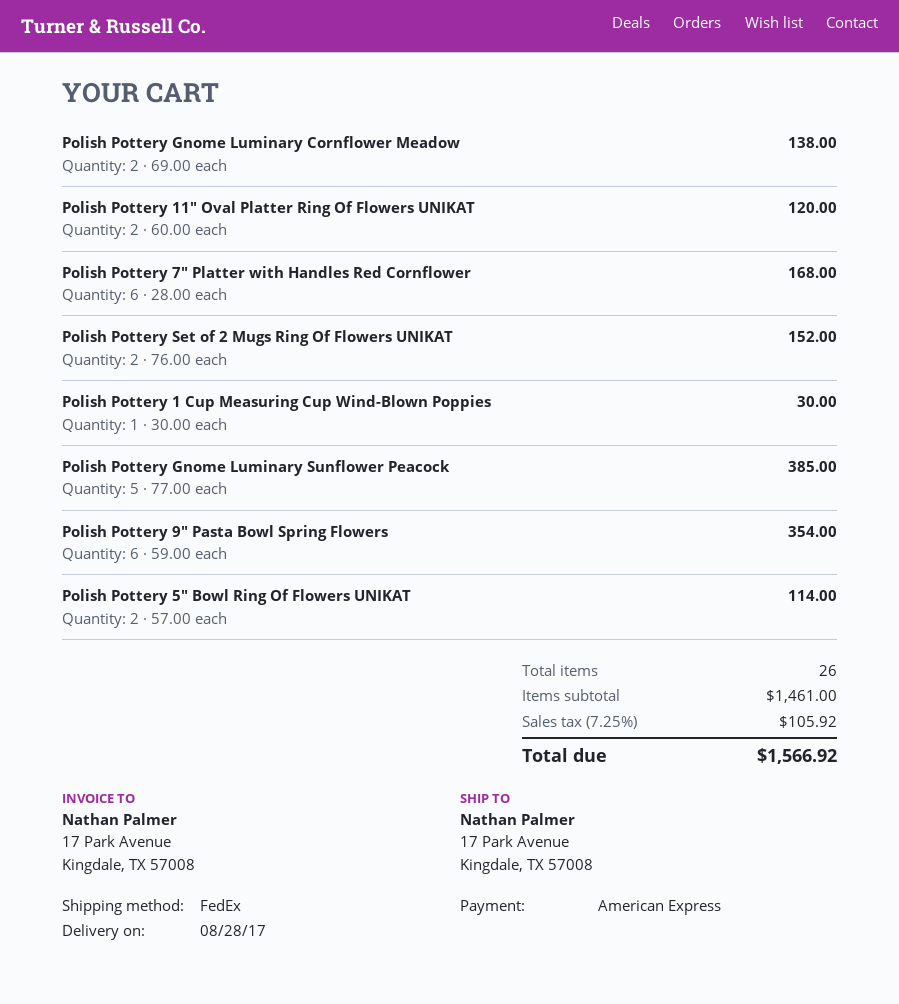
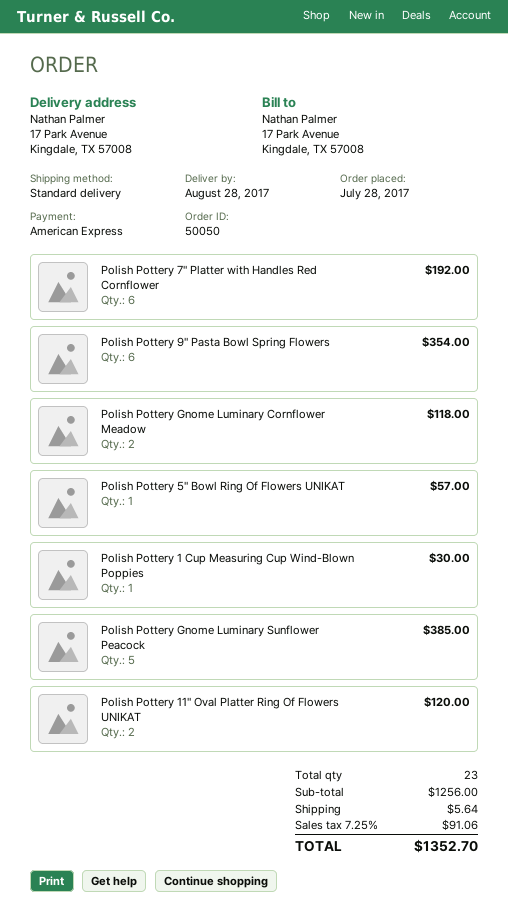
shipping method: FedEx -> standard
Polish Pottery Gnome Luminary Cornflower Meadow: 2 for 138.00 -> 2 for 118.00
Polish Pottery 7" Platter with Handles Red Cornflower: 6 for 168.00 -> 6 for 192.00
Polish Pottery Set of 2 Mugs Ring Of Flowers UNIKAT: 2 for 152.00 -> none
Polish Pottery 5" Bowl Ring Of Flowers UNIKAT: 2 for 114.00 -> 1 for 57.00
total quantity: 26 -> 23
subtotal: 1461.00 -> 1256.00
shipping: none -> 5.64
tax: 7.25% = 105.92 -> 7.25% = 91.06
total: 1566.92 -> 1352.70

